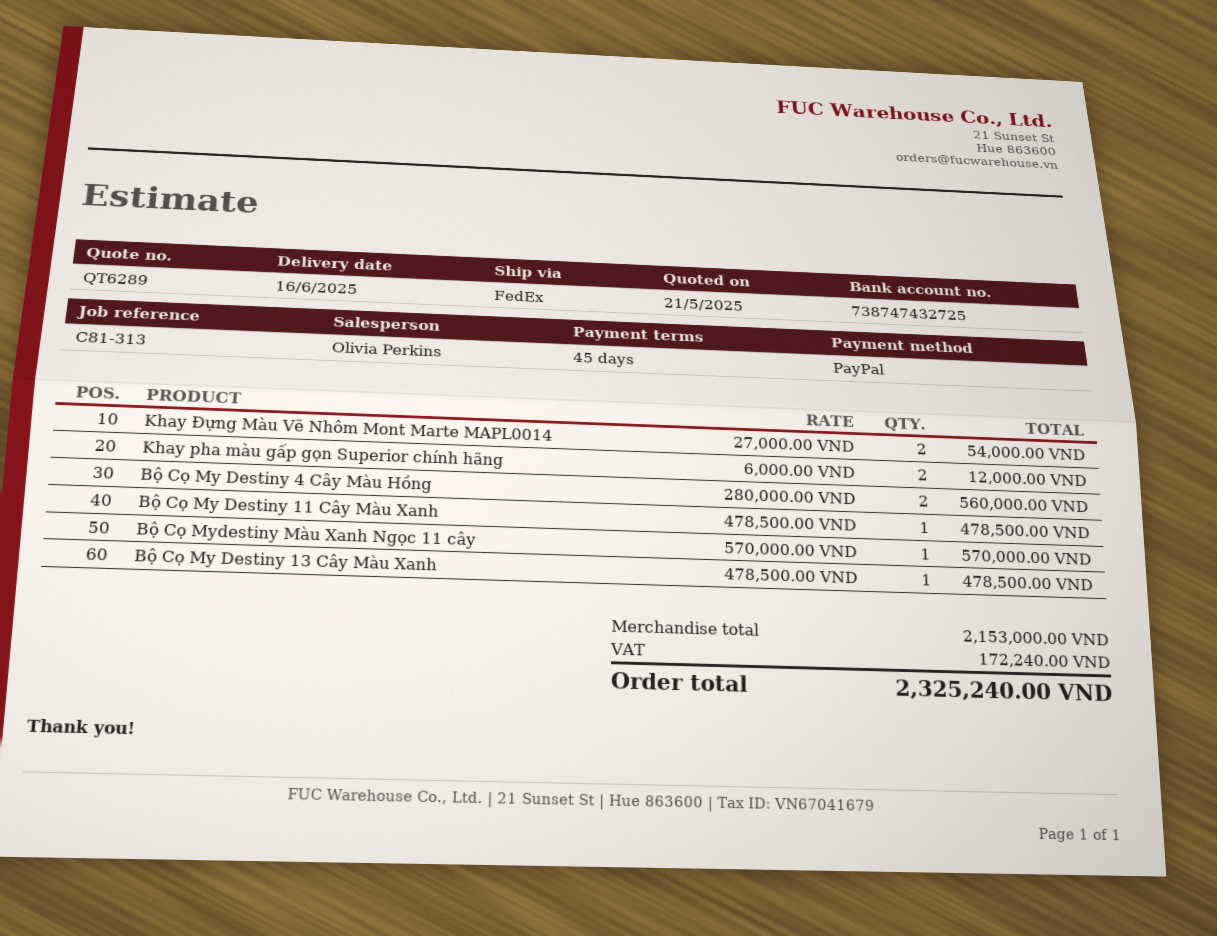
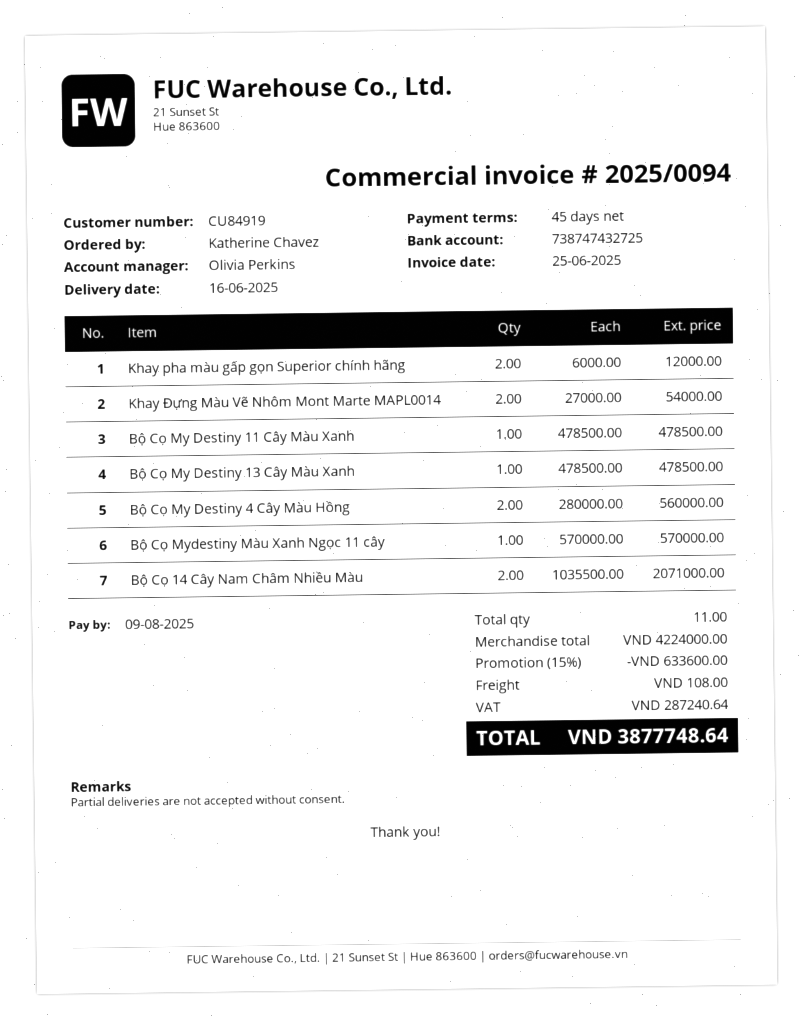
Bộ Cọ 14 Cây Nam Châm Nhiều Màu: none -> 2 x 1035500.00 = 2071000.00
subtotal: 2153000.00 -> 4224000.00
discount: none -> 15% = 633600.00
shipping: none -> 108.00
tax: 172240.00 -> 287240.64
total: 2325240.00 -> 3877748.64

